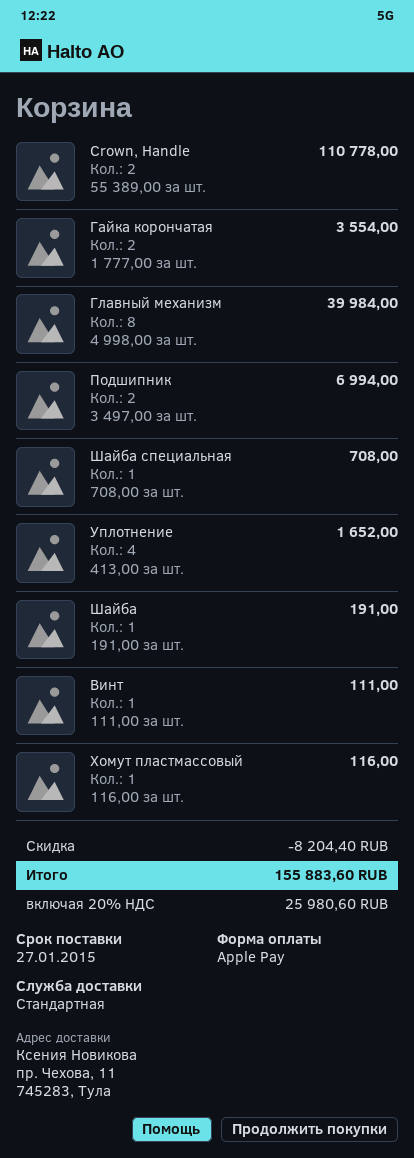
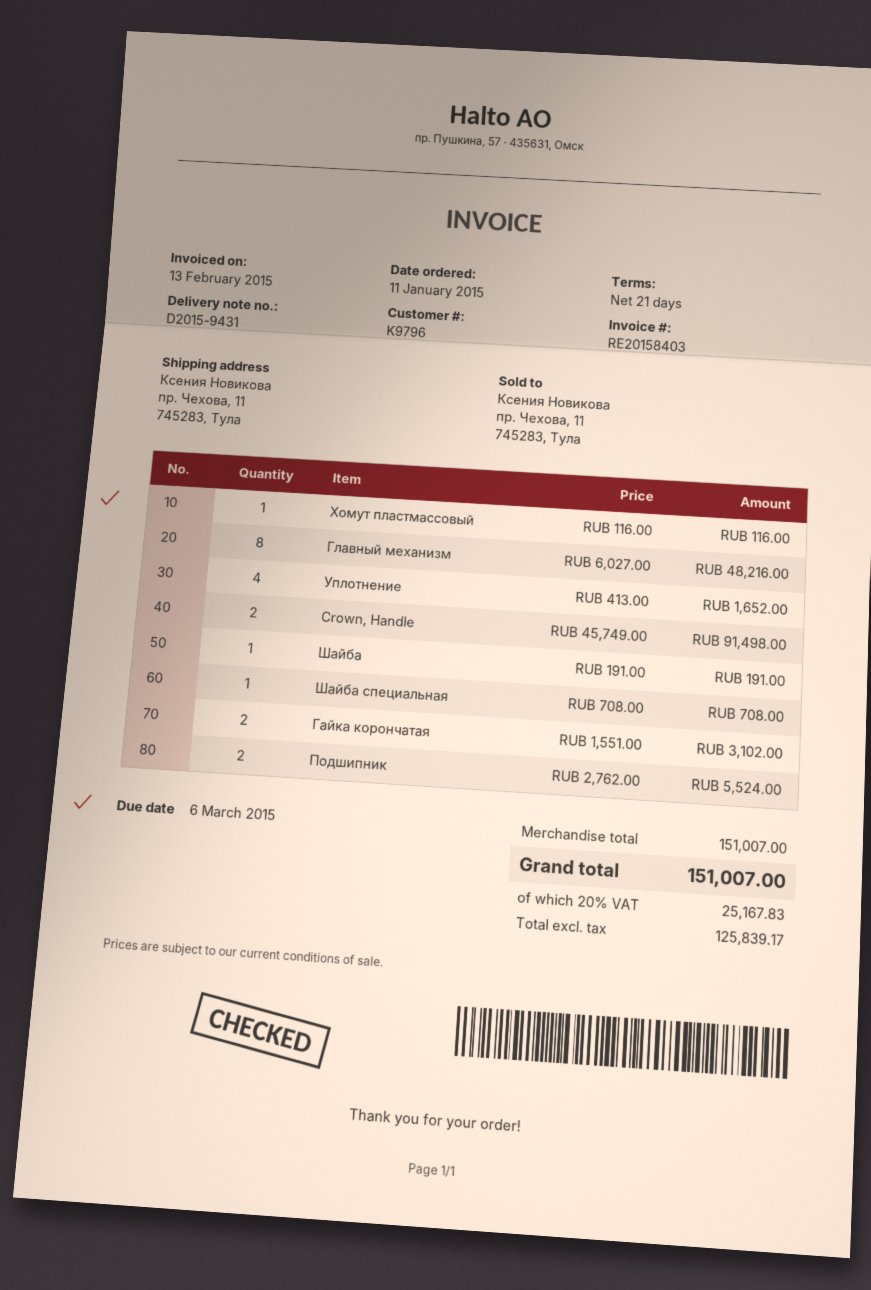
Crown, Handle: 2 x 55389.00 = 110778.00 -> 2 x 45749.00 = 91498.00
Гайка корончатая: 2 x 1777.00 = 3554.00 -> 2 x 1551.00 = 3102.00
Главный механизм: 8 x 4998.00 = 39984.00 -> 8 x 6027.00 = 48216.00
Подшипник: 2 x 3497.00 = 6994.00 -> 2 x 2762.00 = 5524.00
Винт: 1 x 111.00 = 111.00 -> none
discount: 8204.40 -> none
tax: 20% = 25980.60 -> 20% = 25167.83
total: 155883.60 -> 151007.00

